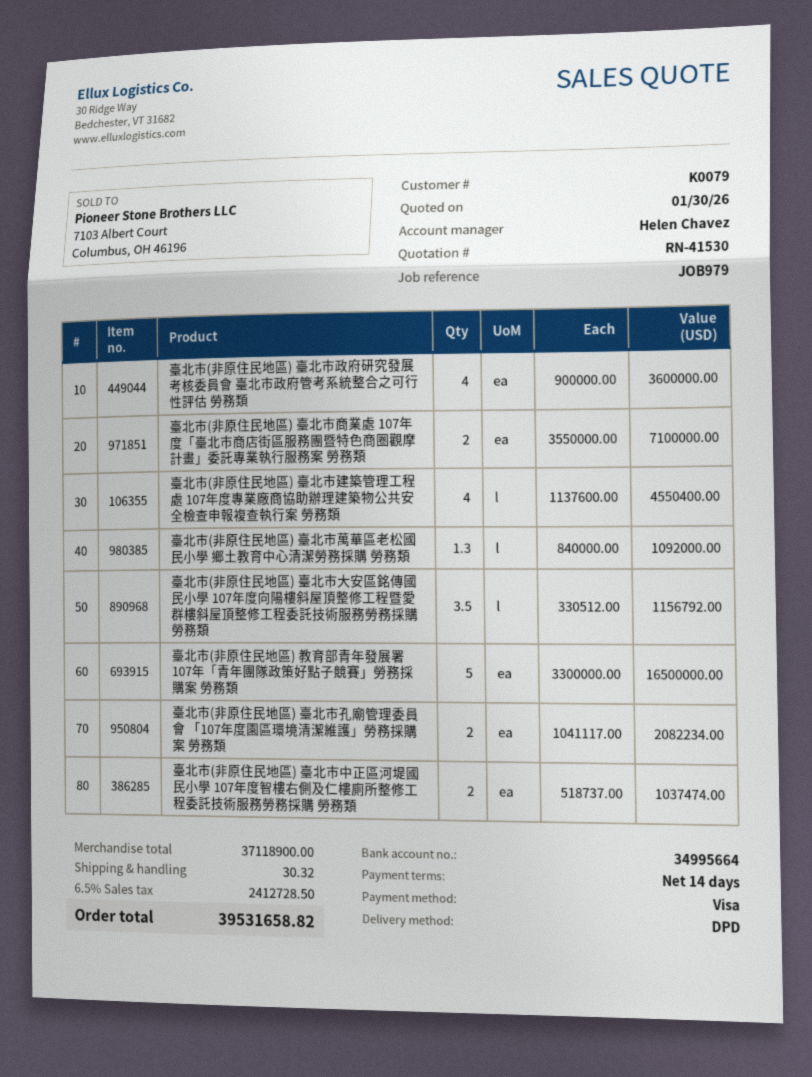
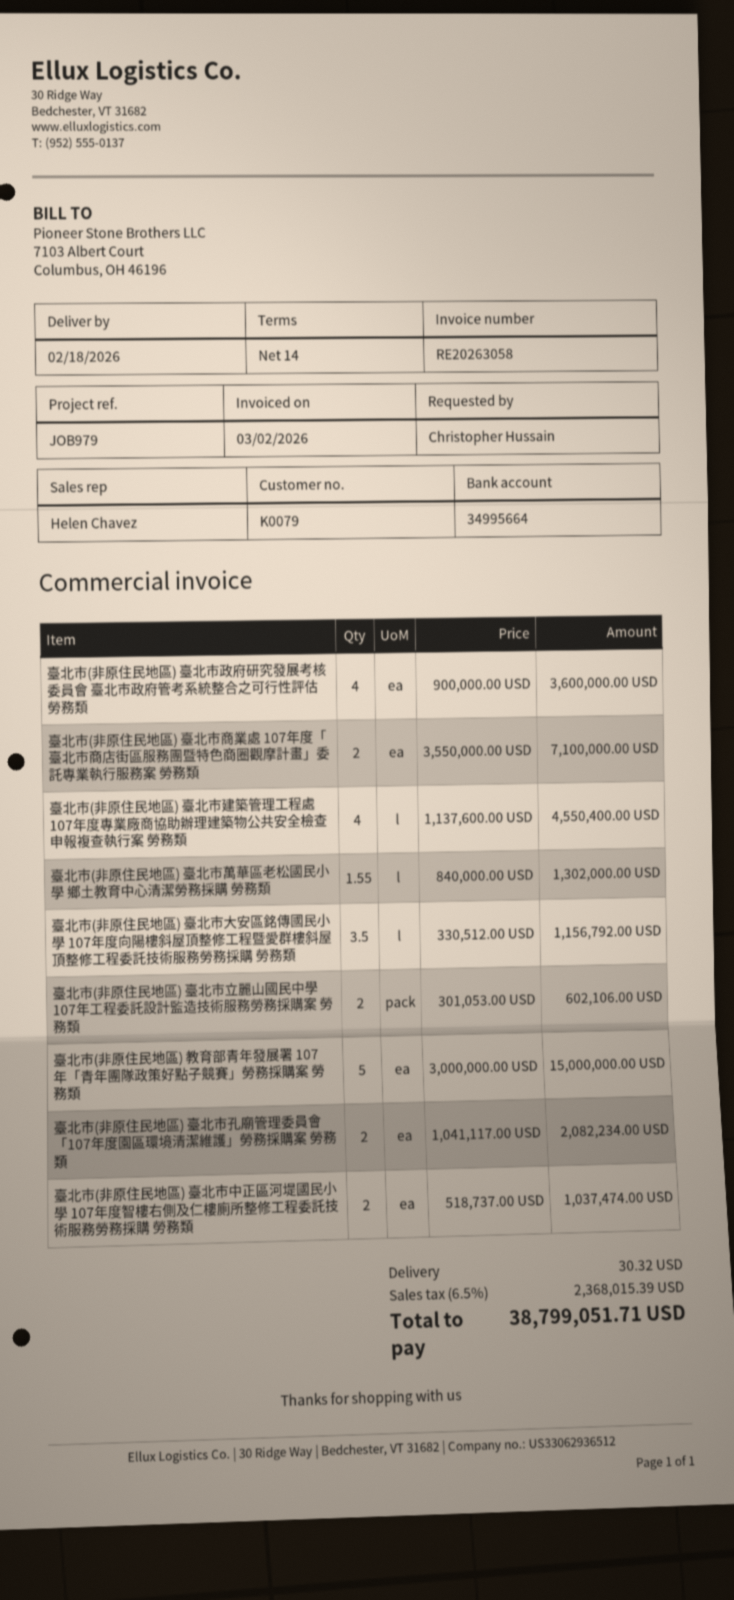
臺北市(非原住民地區) 臺北市萬華區老松國民小學 鄉土教育中心清潔勞務採購 勞務類: 1.3 x 840000.00 = 1092000.00 -> 1.55 x 840000.00 = 1302000.00
臺北市(非原住民地區) 教育部青年發展署 107年「青年團隊政策好點子競賽」勞務採購案 勞務類: 5 x 3300000.00 = 16500000.00 -> 5 x 3000000.00 = 15000000.00
臺北市(非原住民地區) 臺北市立麗山國民中學 107年工程委託設計監造技術服務勞務採購案 勞務類: none -> 2 x 301053.00 = 602106.00
tax: 6.5% = 2412728.50 -> 6.5% = 2368015.39
total: 39531658.82 -> 38799051.71

